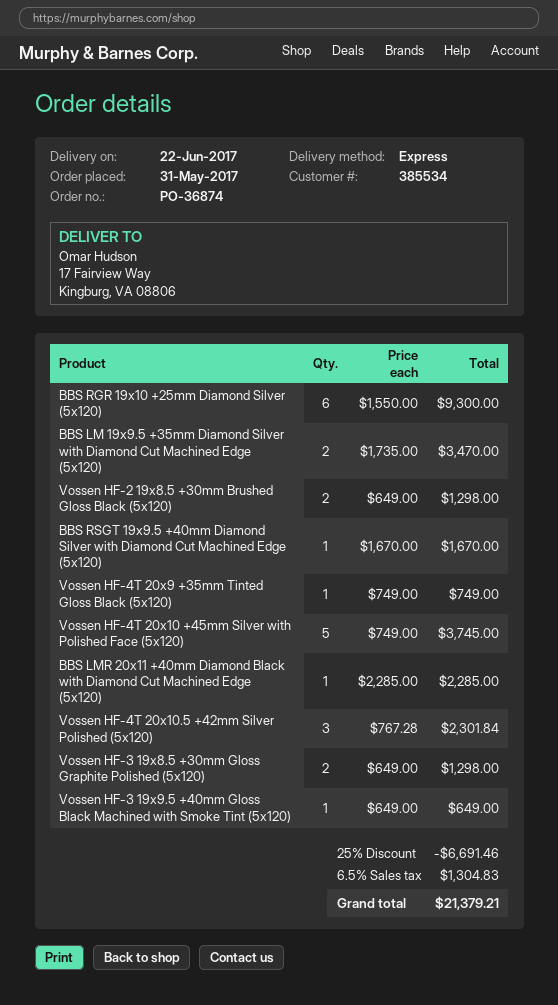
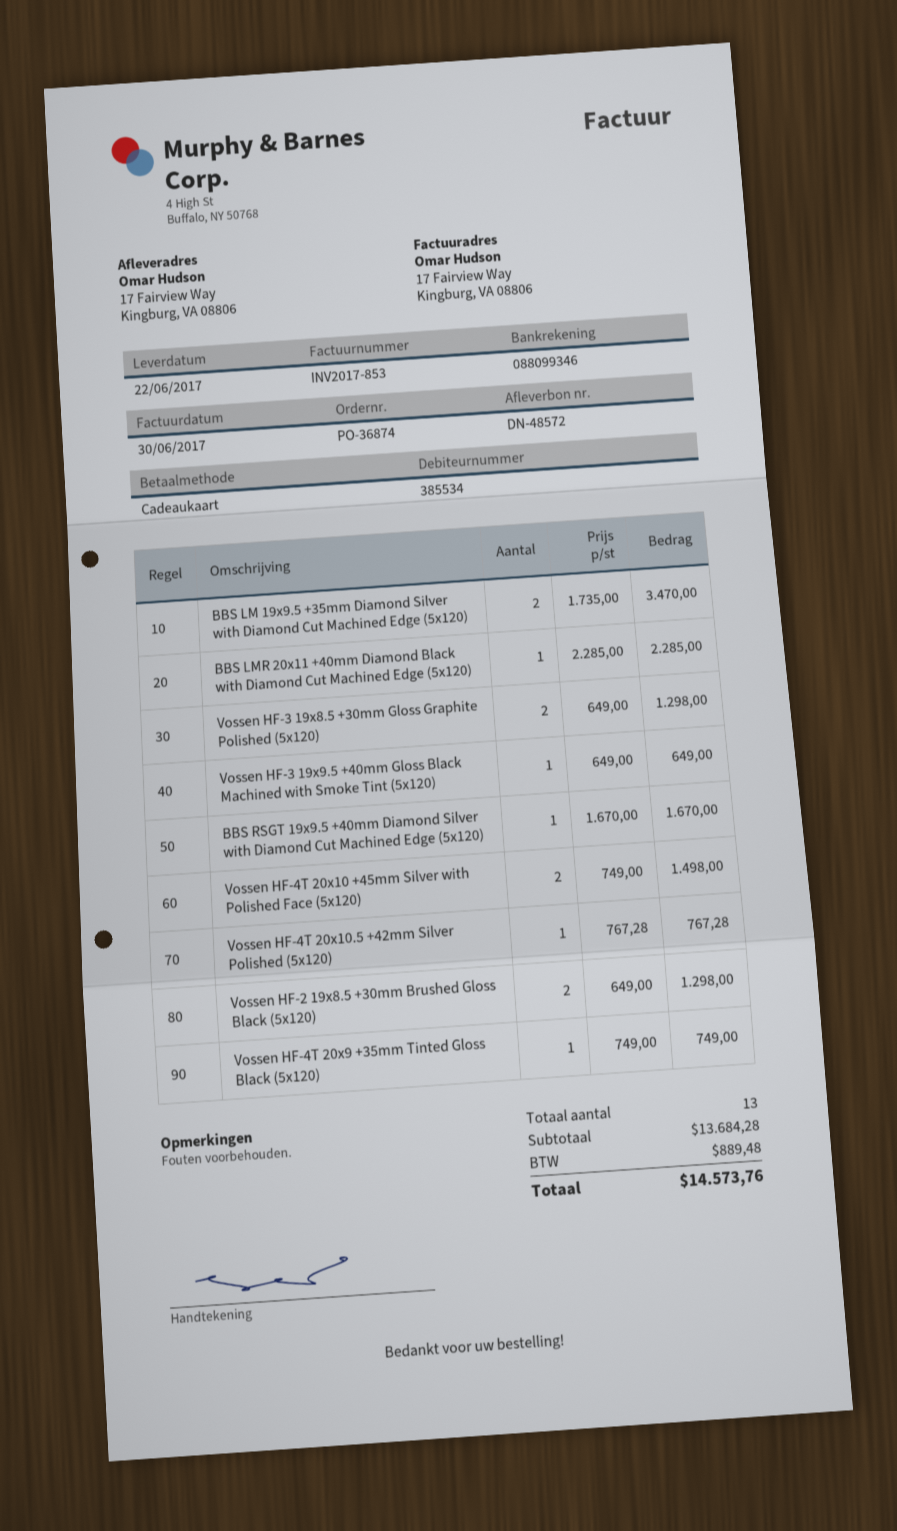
BBS RGR 19x10 +25mm Diamond Silver (5x120): 6 x 1550.00 = 9300.00 -> none
Vossen HF-4T 20x10 +45mm Silver with Polished Face (5x120): 5 x 749.00 = 3745.00 -> 2 x 749.00 = 1498.00
Vossen HF-4T 20x10.5 +42mm Silver Polished (5x120): 3 x 767.28 = 2301.84 -> 1 x 767.28 = 767.28
discount: 25% = 6691.46 -> none
tax: 1304.83 -> 889.48
total: 21379.21 -> 14573.76

